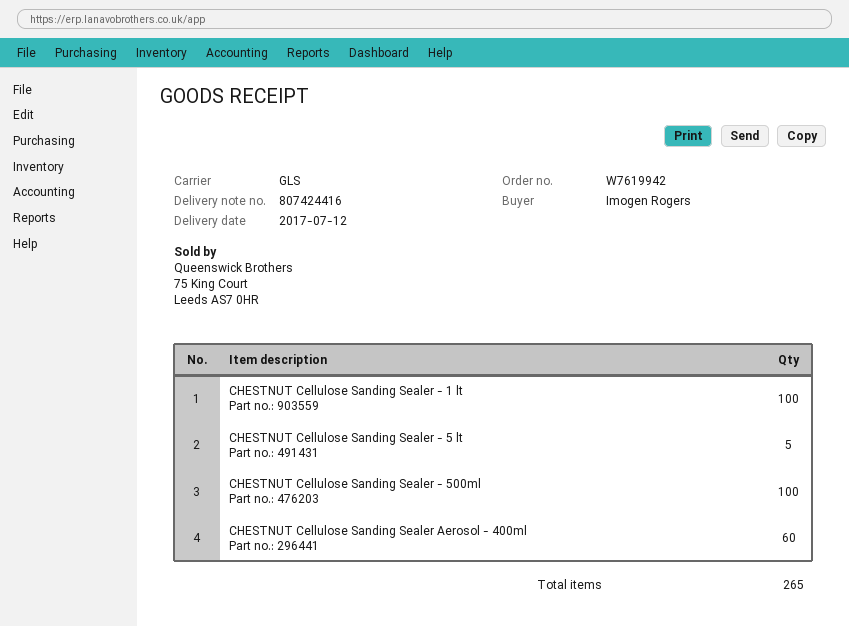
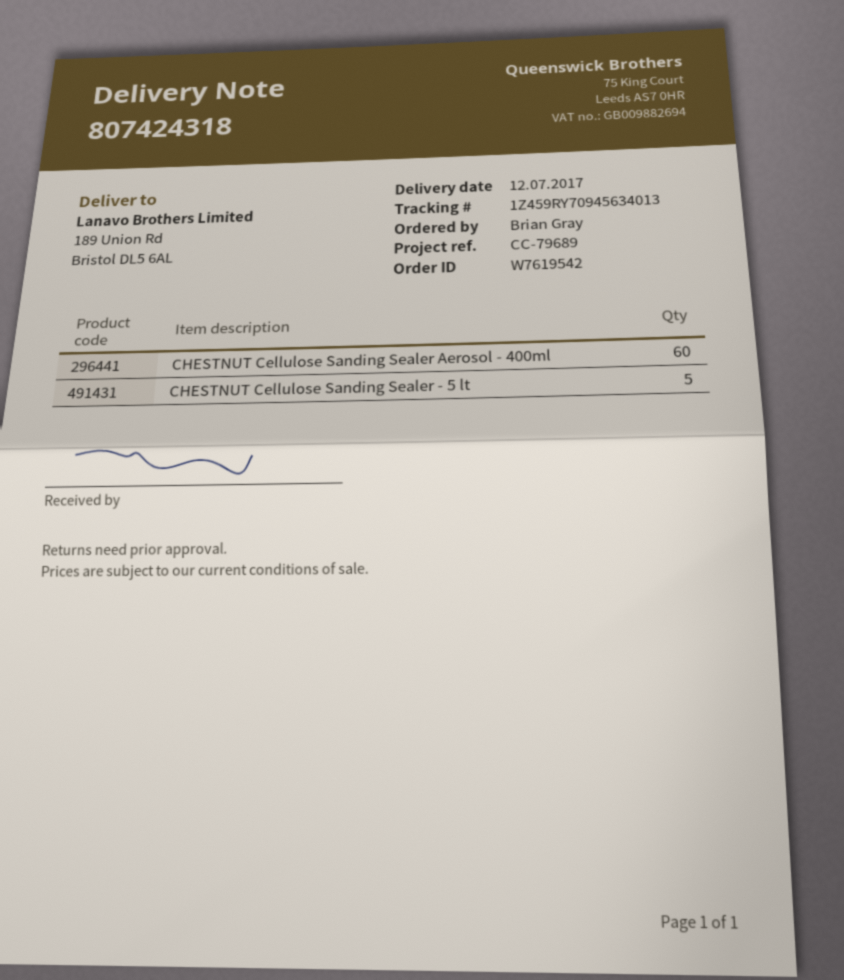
order number: W7619942 -> W7619542
delivery note number: 807424416 -> 807424318
ordered by: Imogen Rogers -> Brian Gray
CHESTNUT Cellulose Sanding Sealer - 1 lt: 100 -> none
CHESTNUT Cellulose Sanding Sealer - 500ml: 100 -> none

